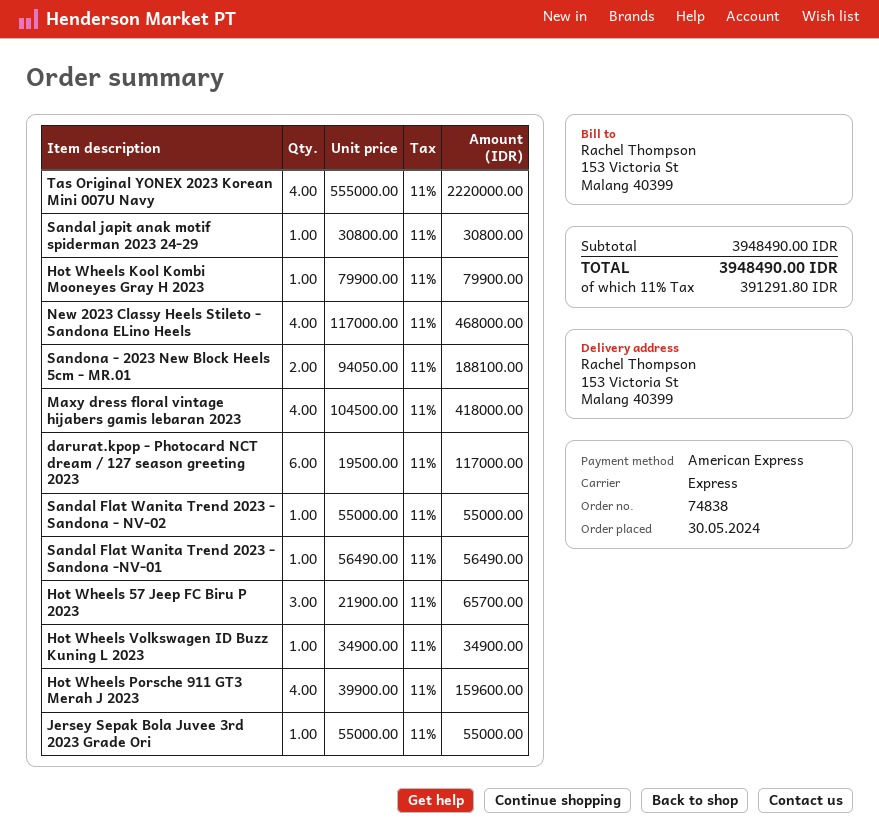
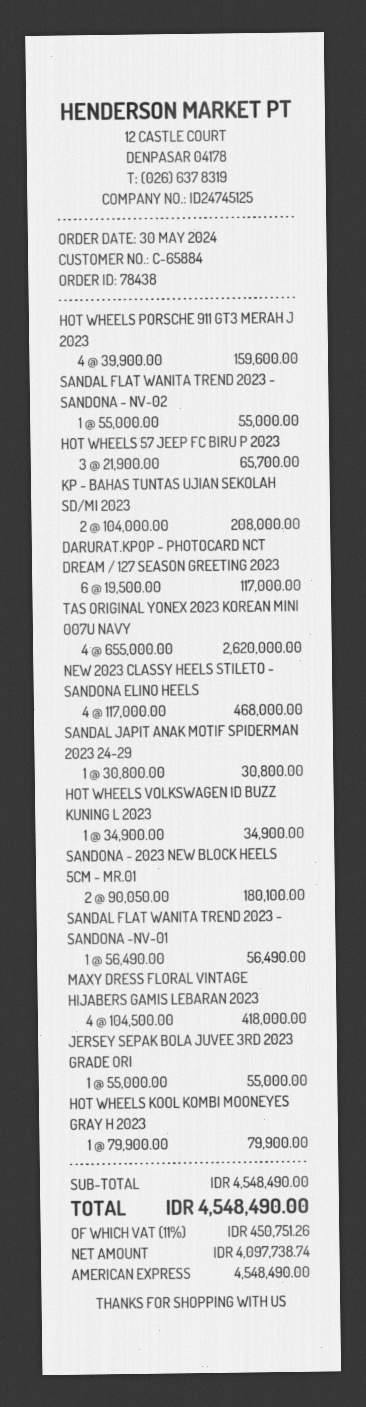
order number: 74838 -> 78438
Tas Original YONEX 2023 Korean Mini 007U Navy: 4 x 555000.00 = 2220000.00 -> 4 x 655000.00 = 2620000.00
Sandona - 2023 New Block Heels 5cm - MR.01: 2 x 94050.00 = 188100.00 -> 2 x 90050.00 = 180100.00
KP - BAHAS TUNTAS UJIAN SEKOLAH SD/MI 2023: none -> 2 x 104000.00 = 208000.00
subtotal: 3948490.00 -> 4548490.00
tax: 11% = 391291.80 -> 11% = 450751.26
total: 3948490.00 -> 4548490.00

